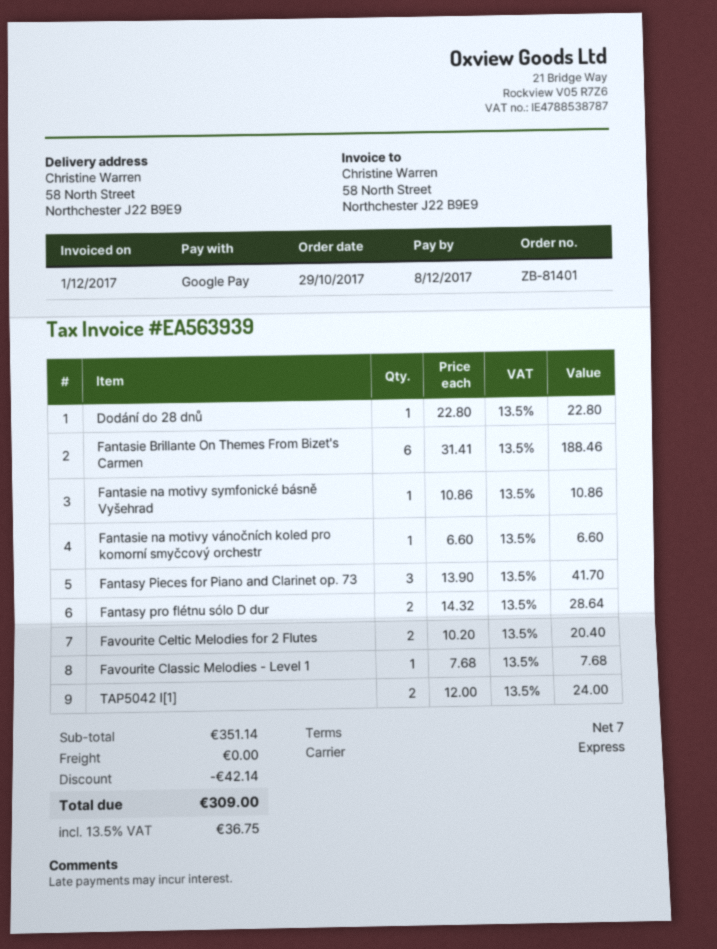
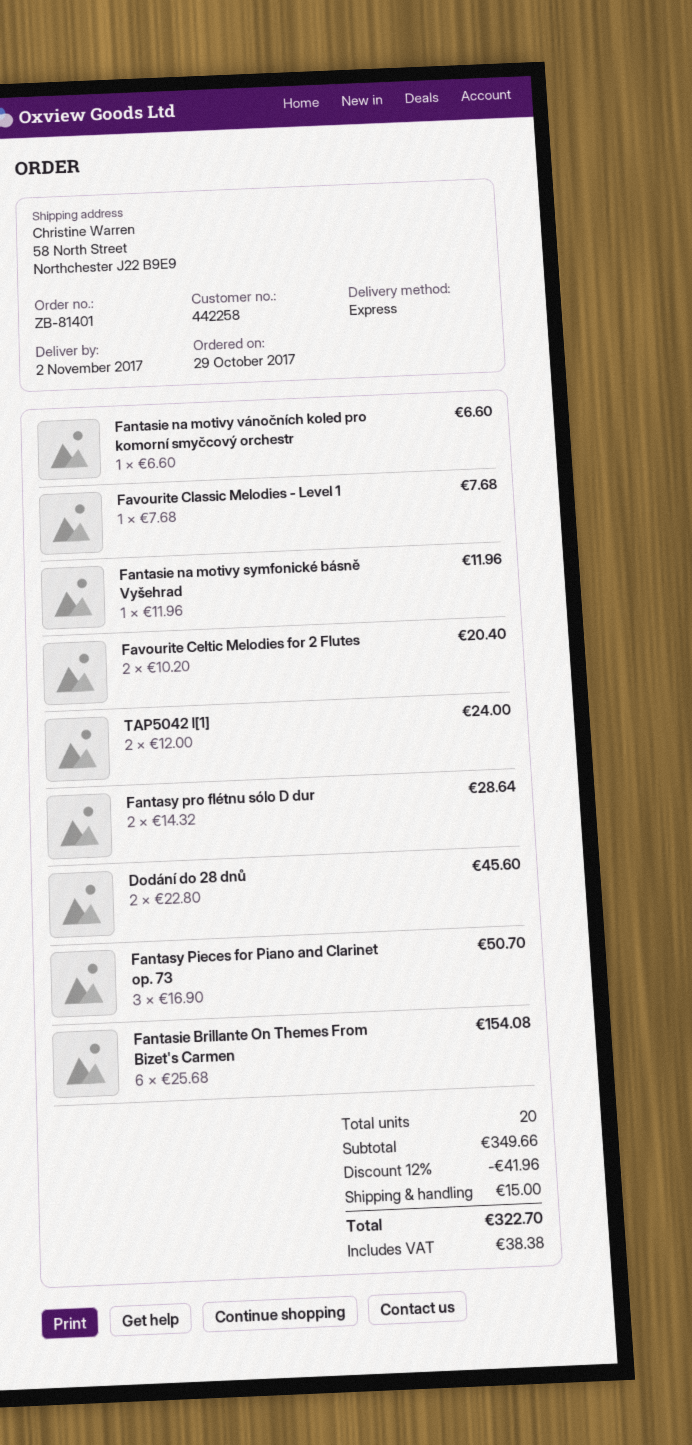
Dodání do 28 dnů: 1 x 22.80 = 22.80 -> 2 x 22.80 = 45.60
Fantasie Brillante On Themes From Bizet's Carmen: 6 x 31.41 = 188.46 -> 6 x 25.68 = 154.08
Fantasie na motivy symfonické básně Vyšehrad: 1 x 10.86 = 10.86 -> 1 x 11.96 = 11.96
Fantasy Pieces for Piano and Clarinet op. 73: 3 x 13.90 = 41.70 -> 3 x 16.90 = 50.70
subtotal: 351.14 -> 349.66
discount: 42.14 -> 41.96
shipping: 0.00 -> 15.00
tax: 36.75 -> 38.38
total: 309.00 -> 322.70

